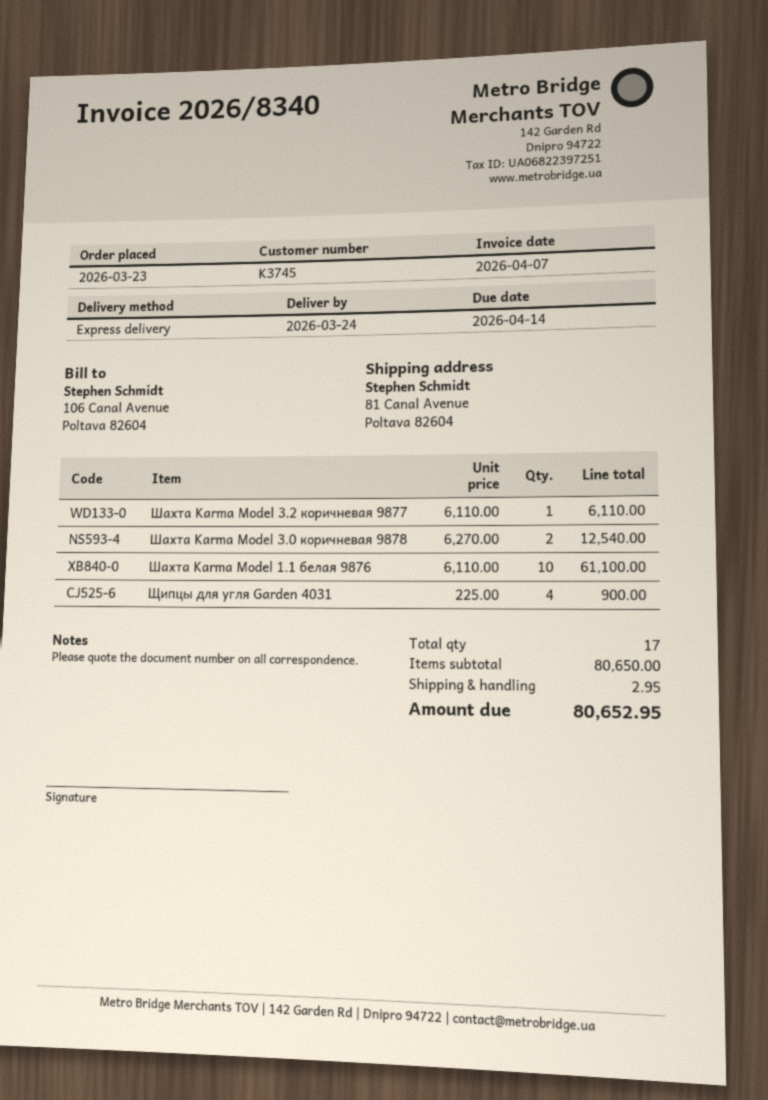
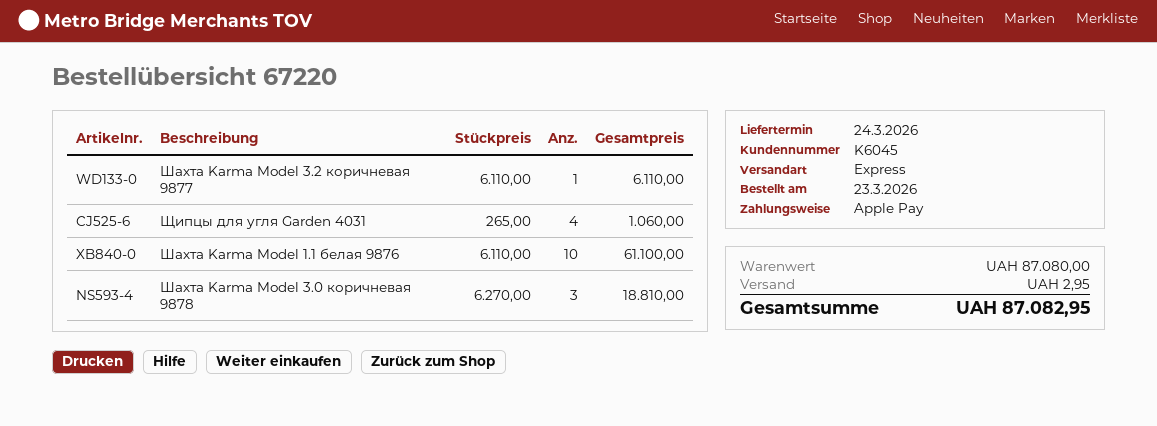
customer number: K3745 -> K6045
Шахта Karma Model 3.0 коричневая 9878: 2 x 6270.00 = 12540.00 -> 3 x 6270.00 = 18810.00
Щипцы для угля Garden 4031: 4 x 225.00 = 900.00 -> 4 x 265.00 = 1060.00
subtotal: 80650.00 -> 87080.00
total: 80652.95 -> 87082.95

